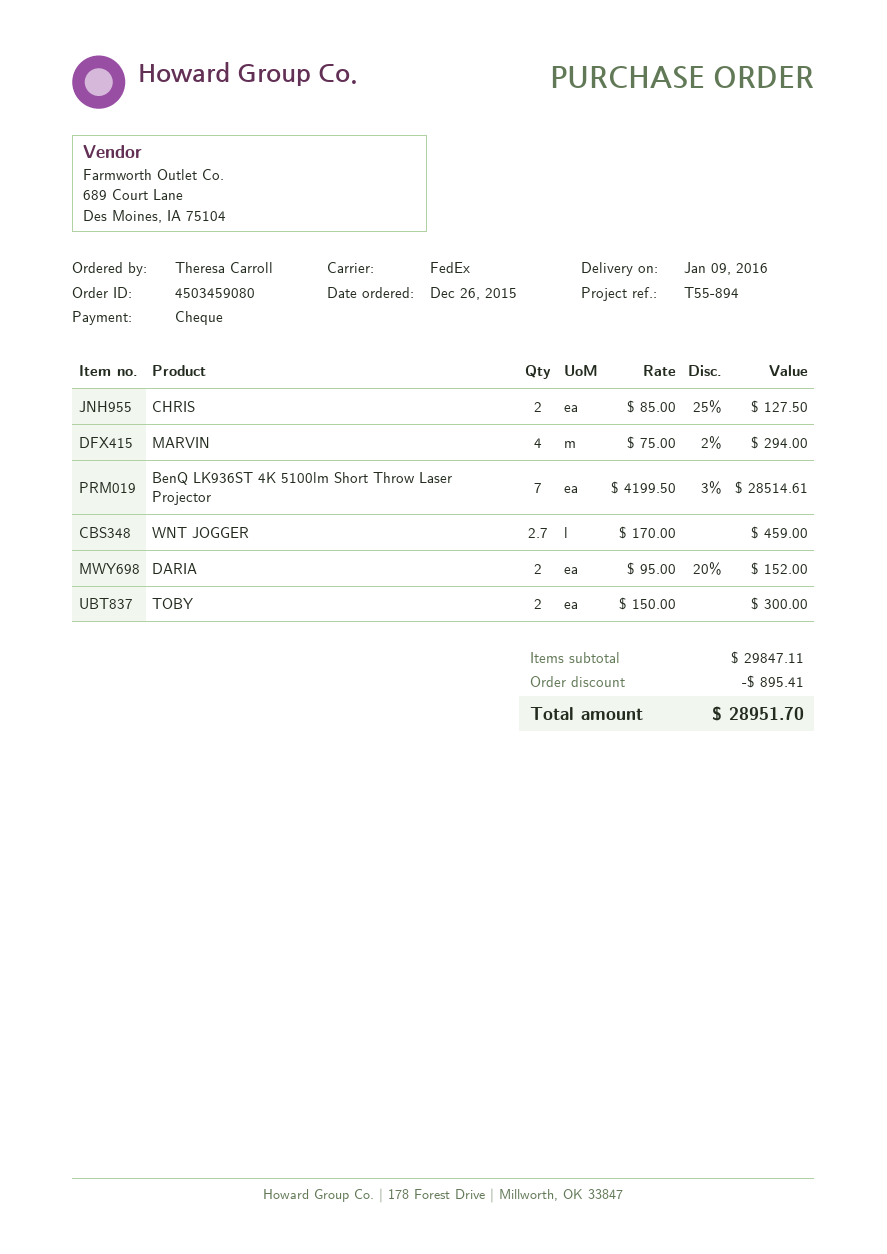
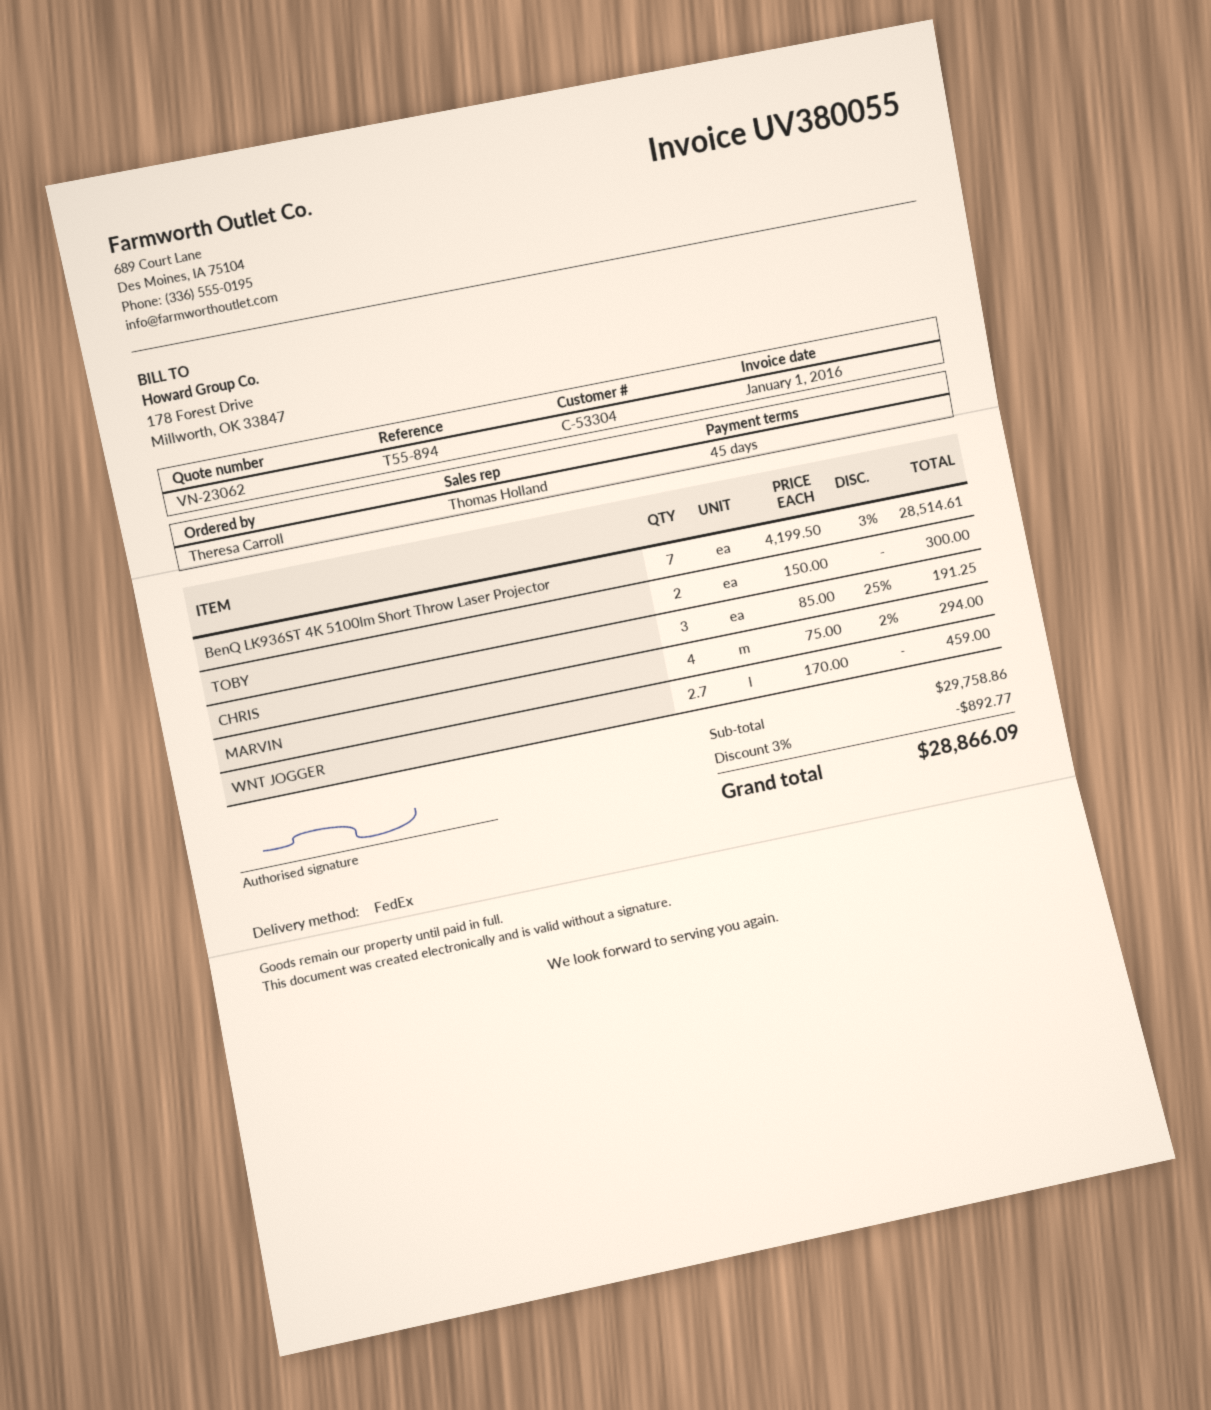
CHRIS: 2 x 85.00 - 25% = 127.50 -> 3 x 85.00 - 25% = 191.25
DARIA: 2 x 95.00 - 20% = 152.00 -> none
subtotal: 29847.11 -> 29758.86
discount: 895.41 -> 892.77
total: 28951.70 -> 28866.09

